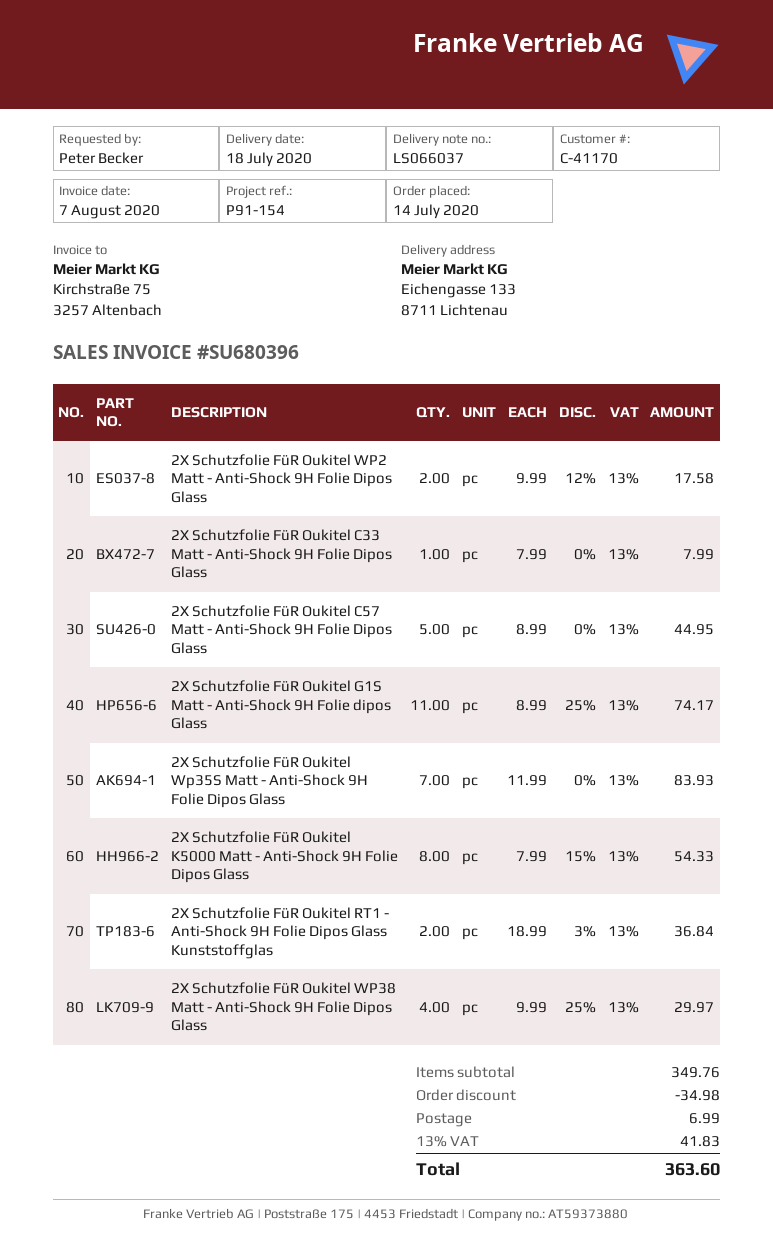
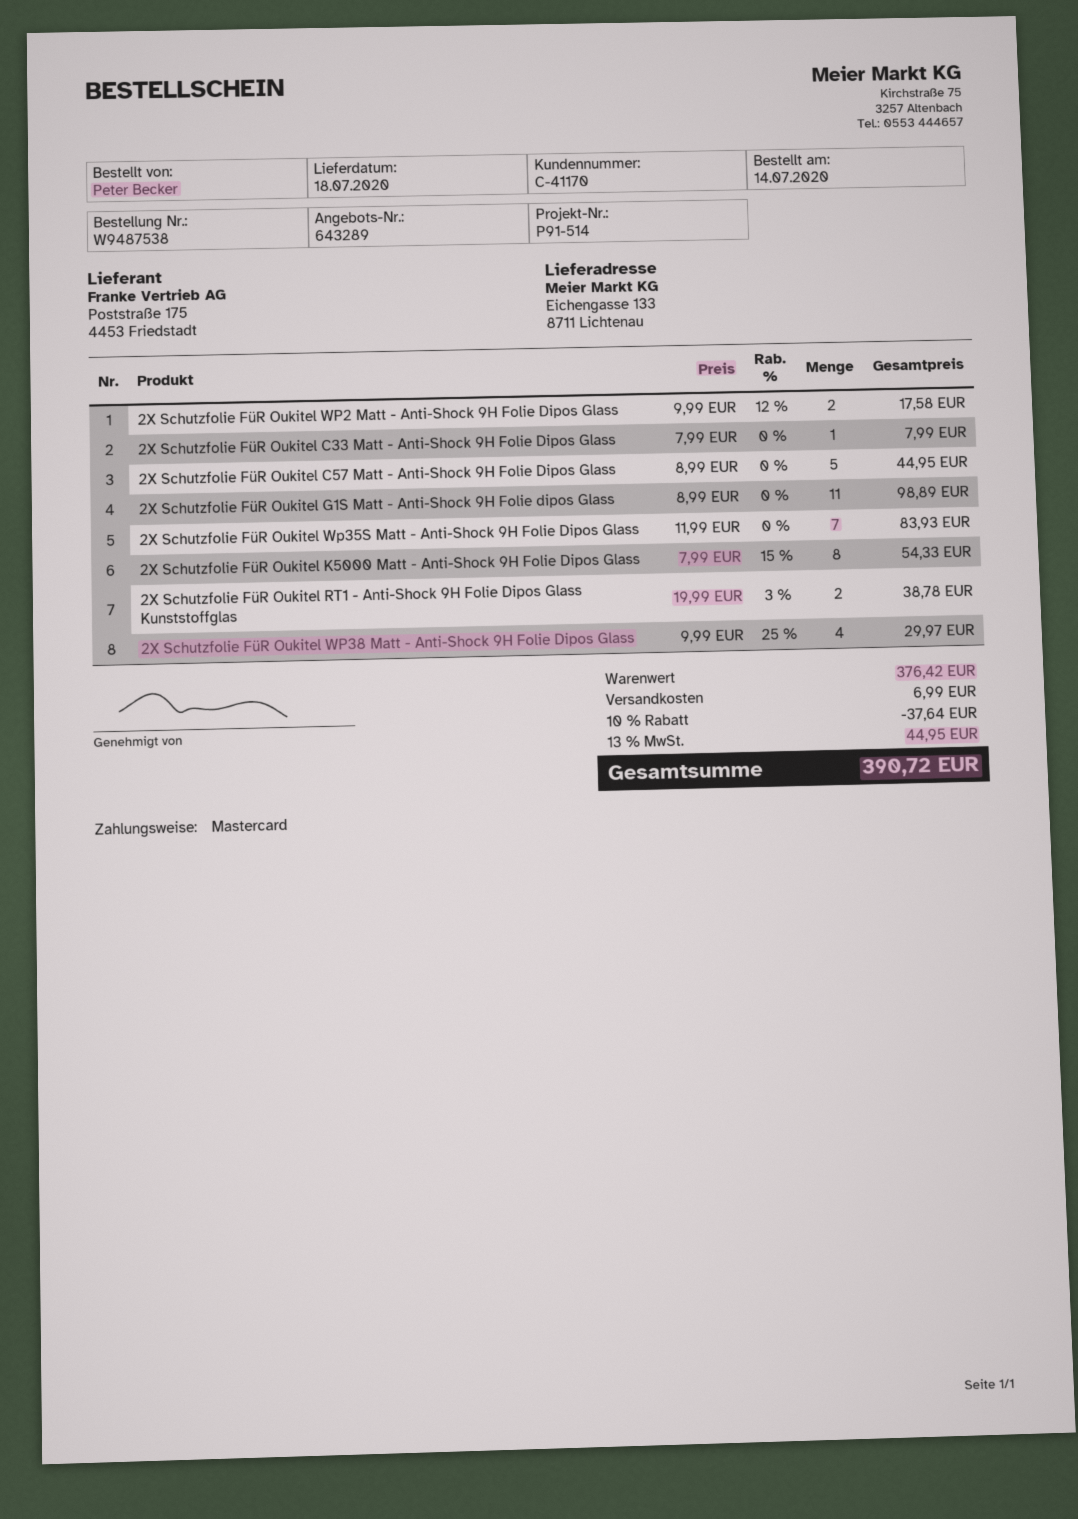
reference: P91-154 -> P91-514
2X Schutzfolie FüR Oukitel G1S Matt - Anti-Shock 9H Folie dipos Glass: 11 x 8.99 - 25% = 74.17 -> 11 x 8.99 = 98.89
2X Schutzfolie FüR Oukitel RT1 - Anti-Shock 9H Folie Dipos Glass Kunststoffglas: 2 x 18.99 - 3% = 36.84 -> 2 x 19.99 - 3% = 38.78
subtotal: 349.76 -> 376.42
discount: 34.98 -> 37.64
tax: 13% = 41.83 -> 13% = 44.95
total: 363.60 -> 390.72

